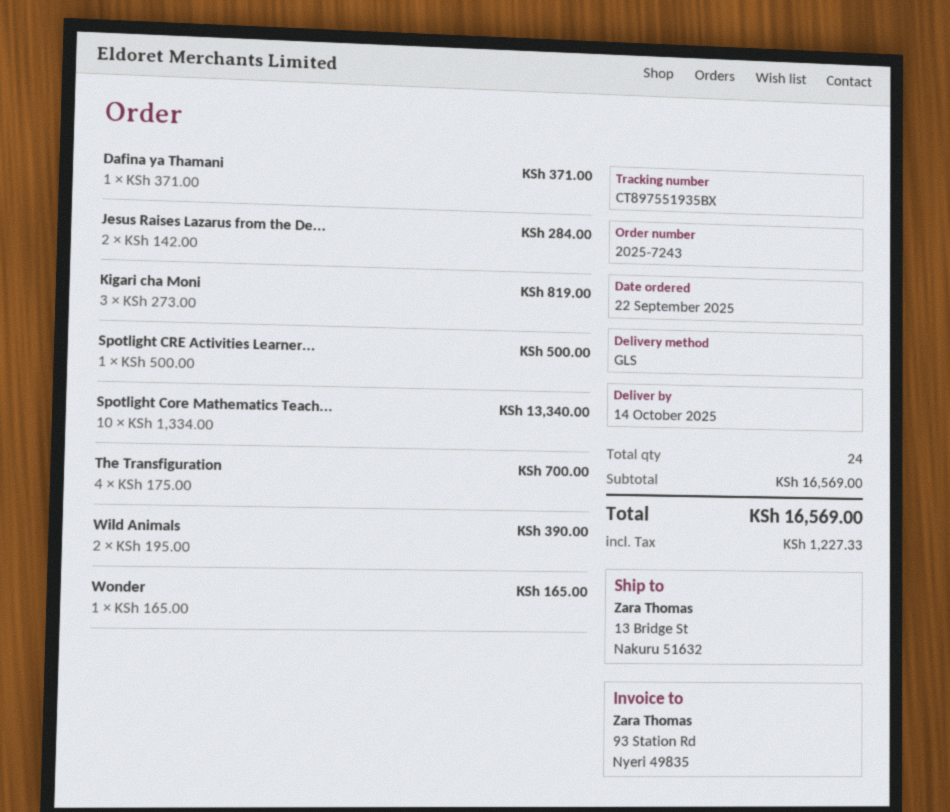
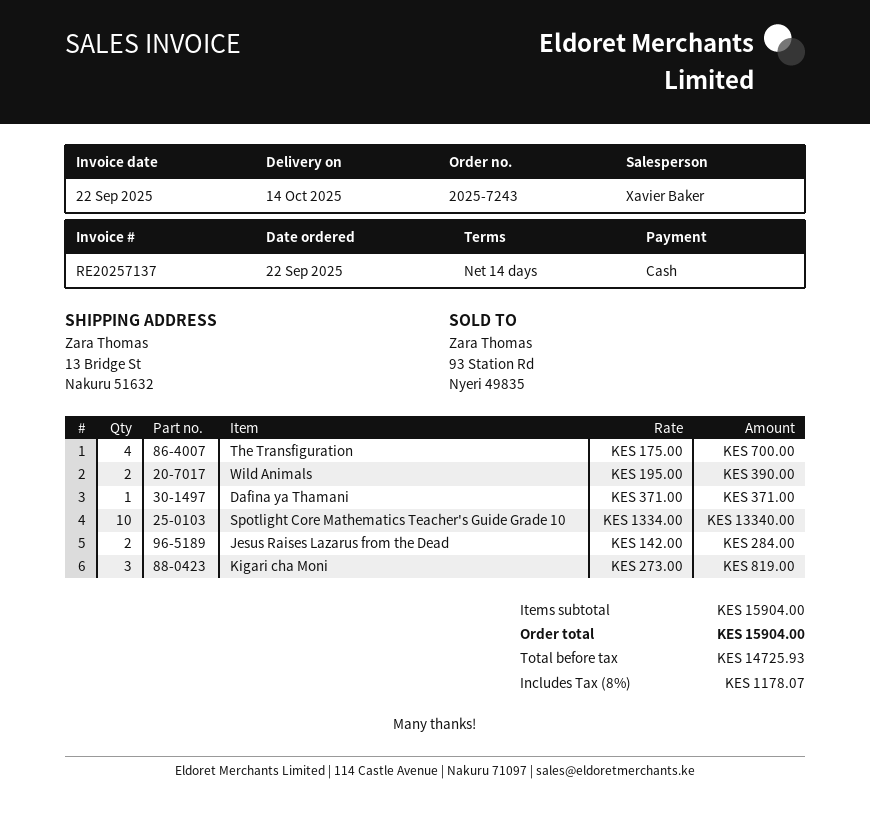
Spotlight CRE Activities Learner...: 1 x 500.00 = 500.00 -> none
Wonder: 1 x 165.00 = 165.00 -> none
subtotal: 16569.00 -> 15904.00
tax: 1227.33 -> 1178.07
total: 16569.00 -> 15904.00

